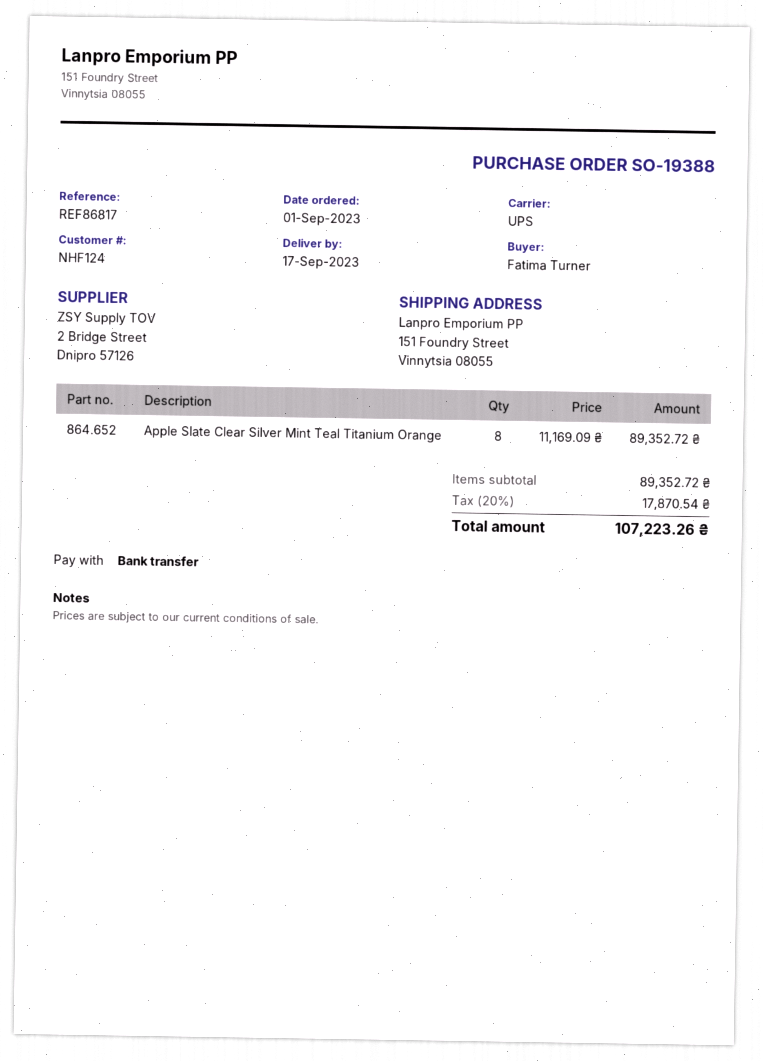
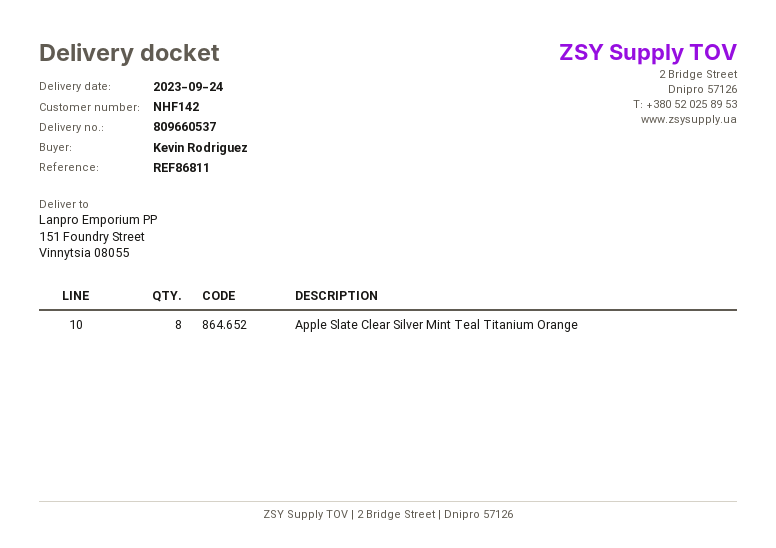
delivery date: 2023-09-17 -> 2023-09-24
customer number: NHF124 -> NHF142
reference: REF86817 -> REF86811
ordered by: Fatima Turner -> Kevin Rodriguez

